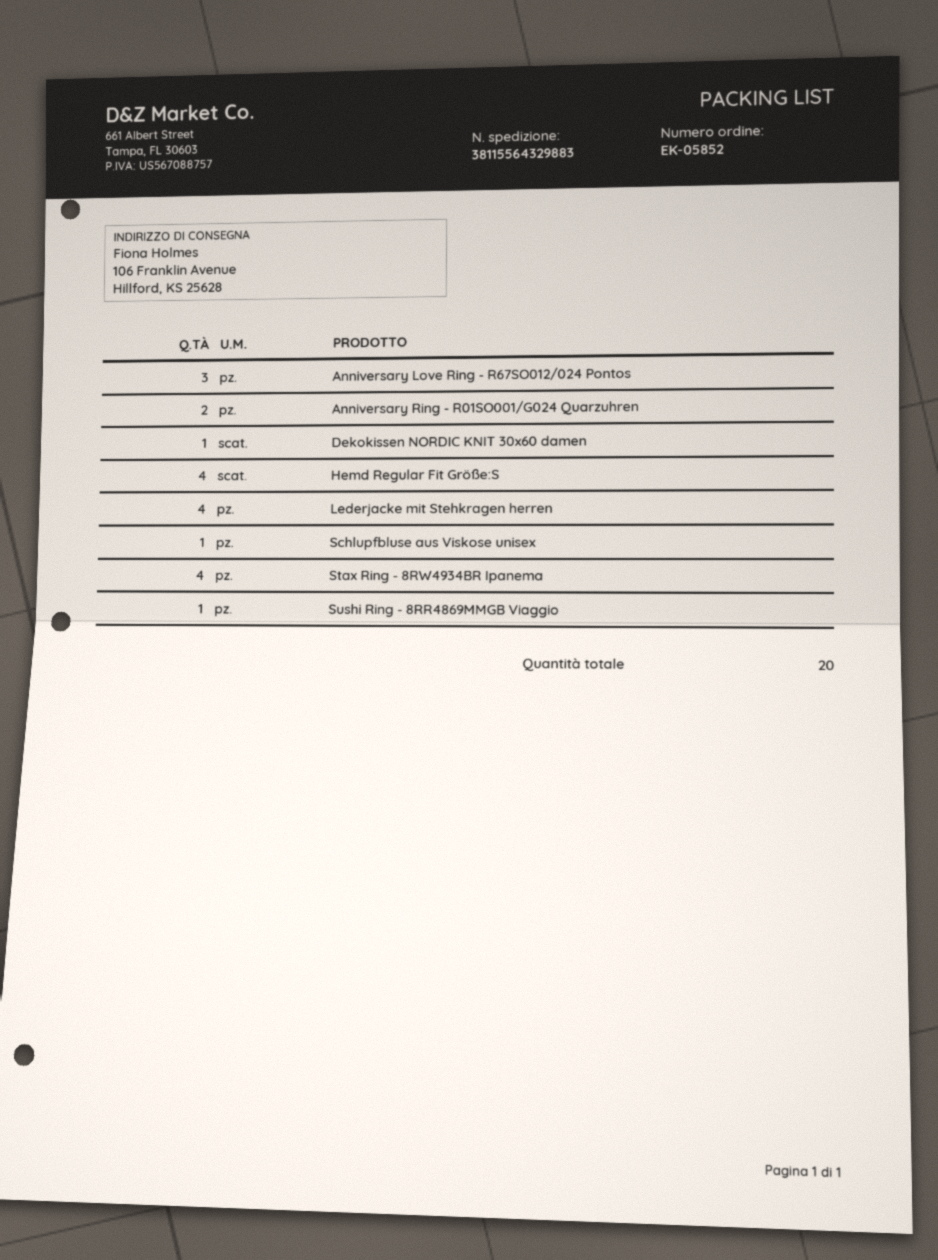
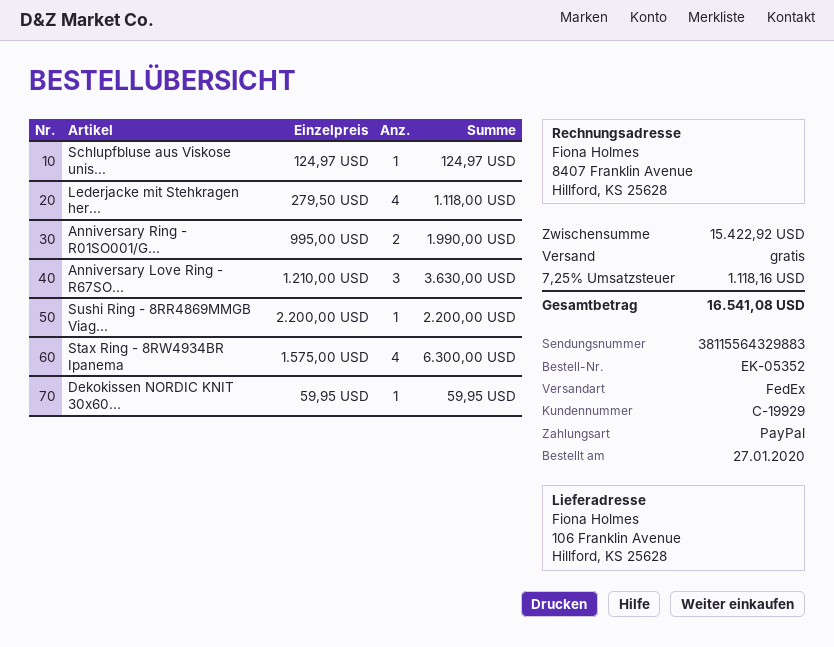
order number: EK-05852 -> EK-05352
Hemd Regular Fit Größe:S: 4 -> none

